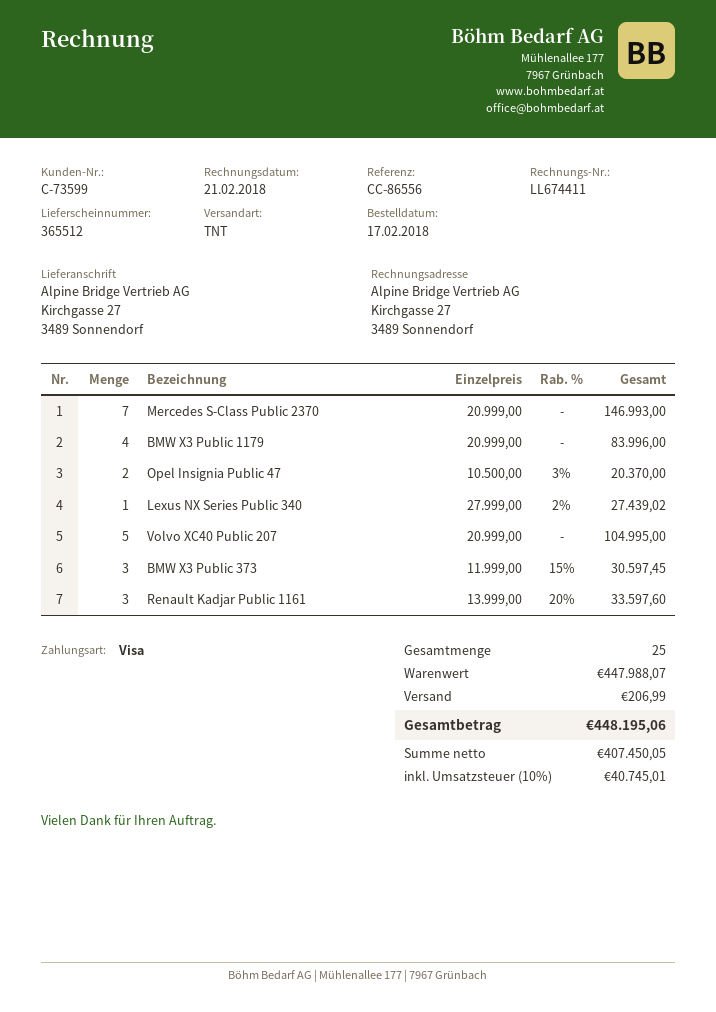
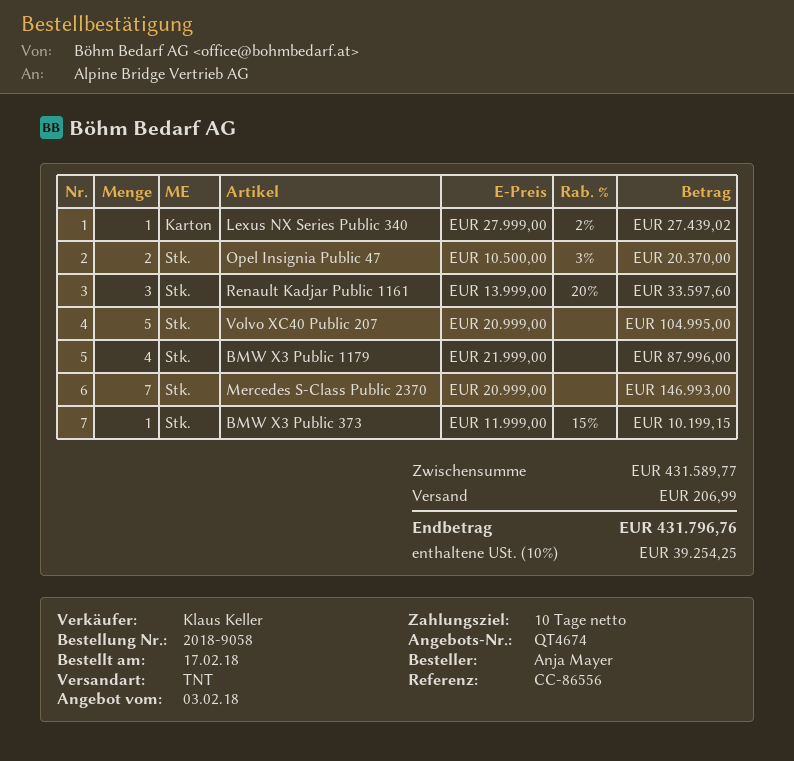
BMW X3 Public 1179: 4 x 20999.00 = 83996.00 -> 4 x 21999.00 = 87996.00
BMW X3 Public 373: 3 x 11999.00 - 15% = 30597.45 -> 1 x 11999.00 - 15% = 10199.15
subtotal: 447988.07 -> 431589.77
tax: 10% = 40745.01 -> 10% = 39254.25
total: 448195.06 -> 431796.76

